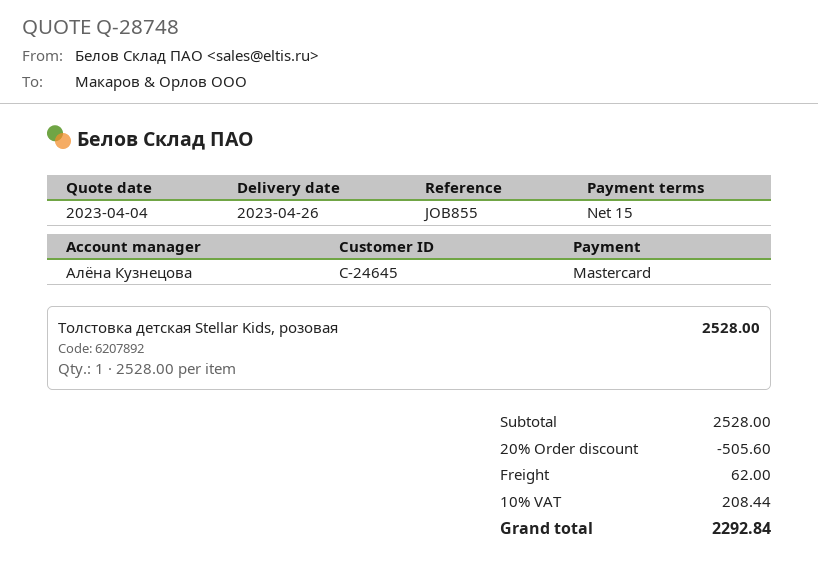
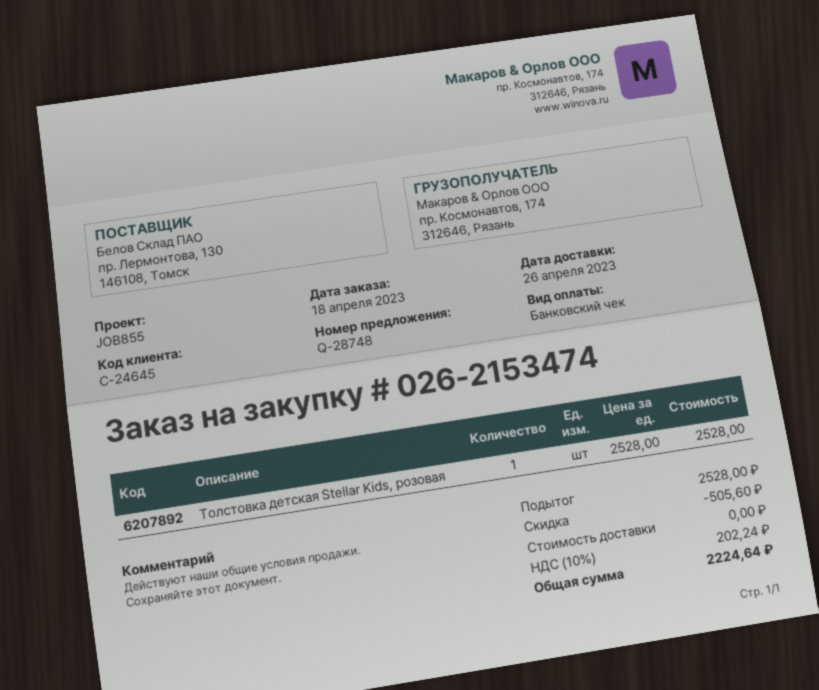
payment method: Mastercard -> cheque
shipping: 62.00 -> 0.00
tax: 10% = 208.44 -> 10% = 202.24
total: 2292.84 -> 2224.64

